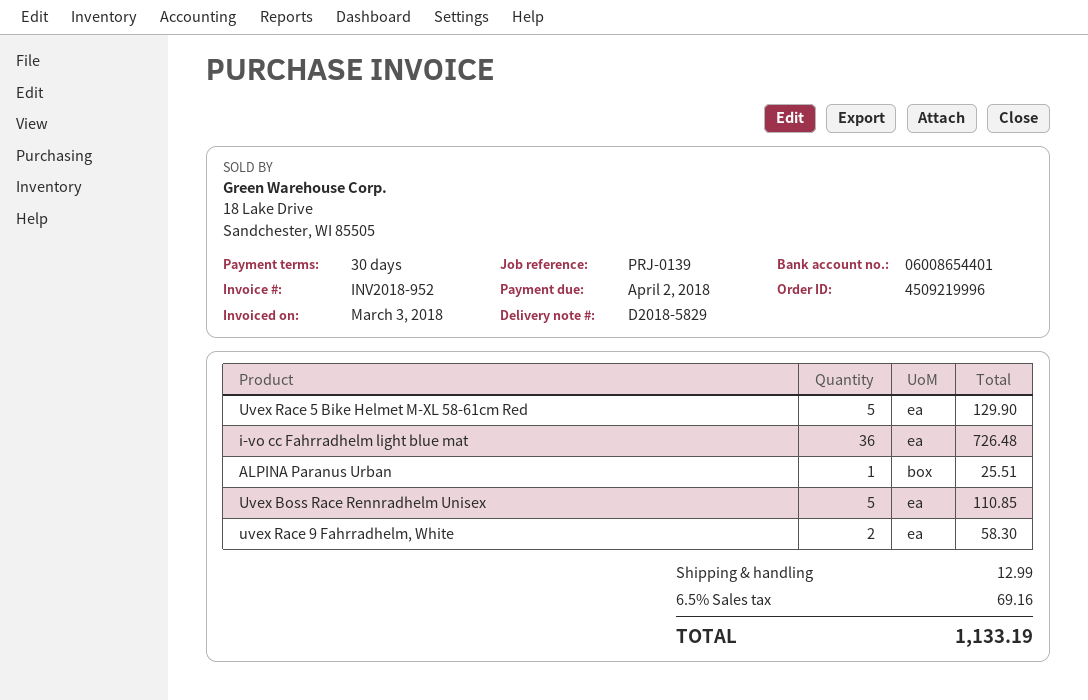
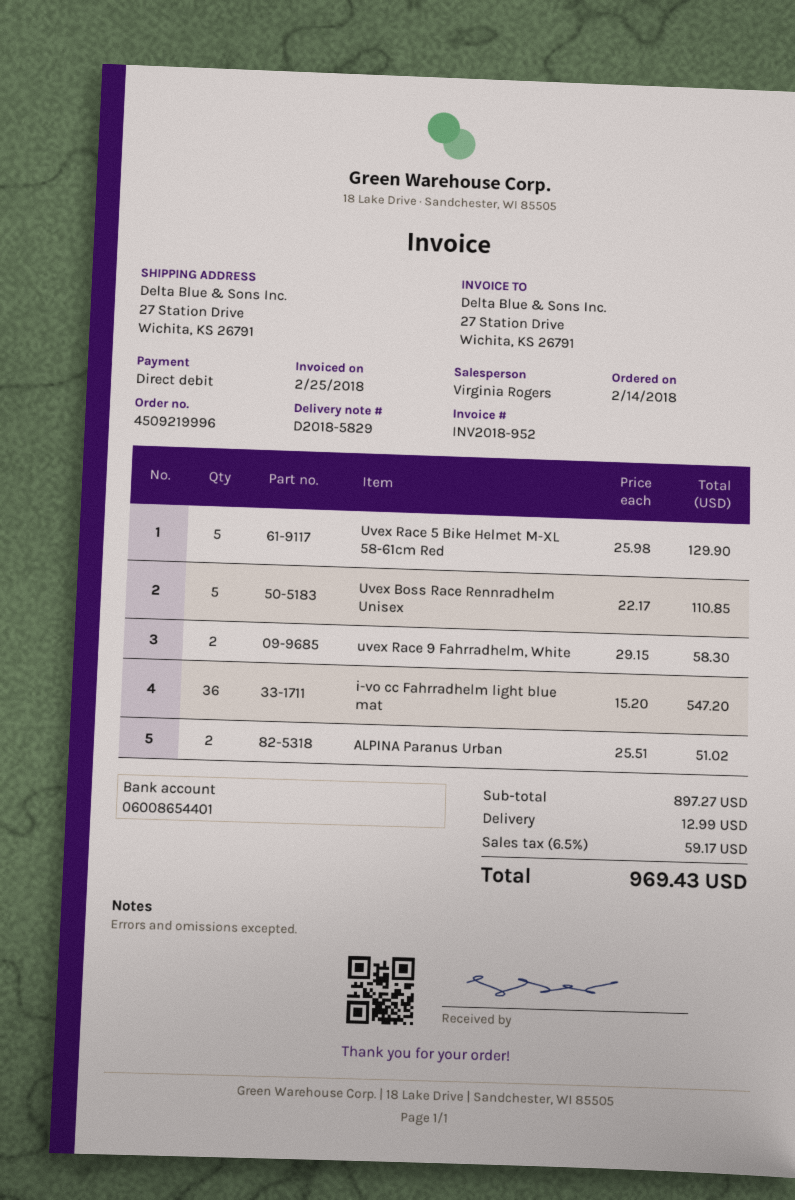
invoice date: 2018-03-03 -> 2018-02-25
i-vo cc Fahrradhelm light blue mat: 36 for 726.48 -> 36 for 547.20
ALPINA Paranus Urban: 1 for 25.51 -> 2 for 51.02
tax: 6.5% = 69.16 -> 6.5% = 59.17
total: 1133.19 -> 969.43

